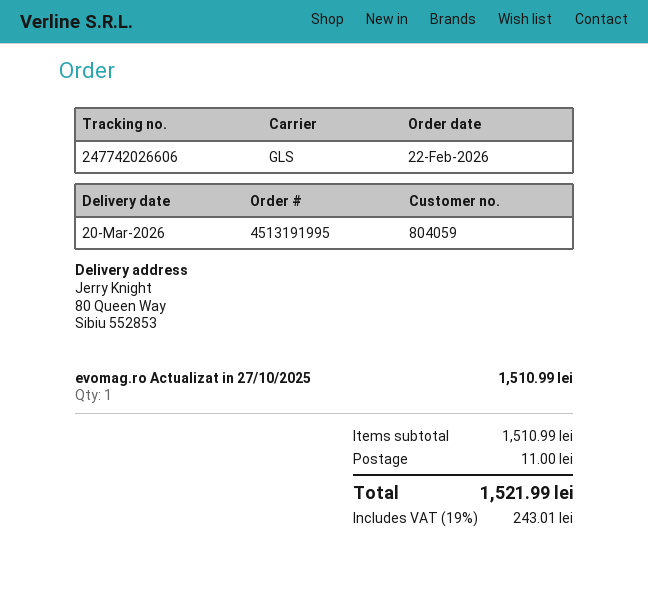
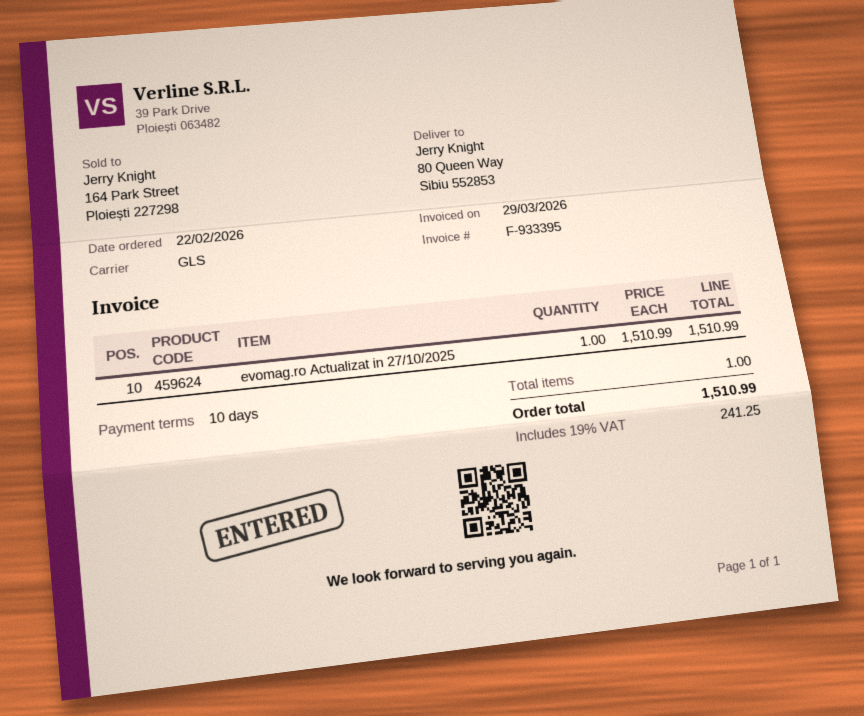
shipping: 11.00 -> none
tax: 19% = 243.01 -> 19% = 241.25
total: 1521.99 -> 1510.99

